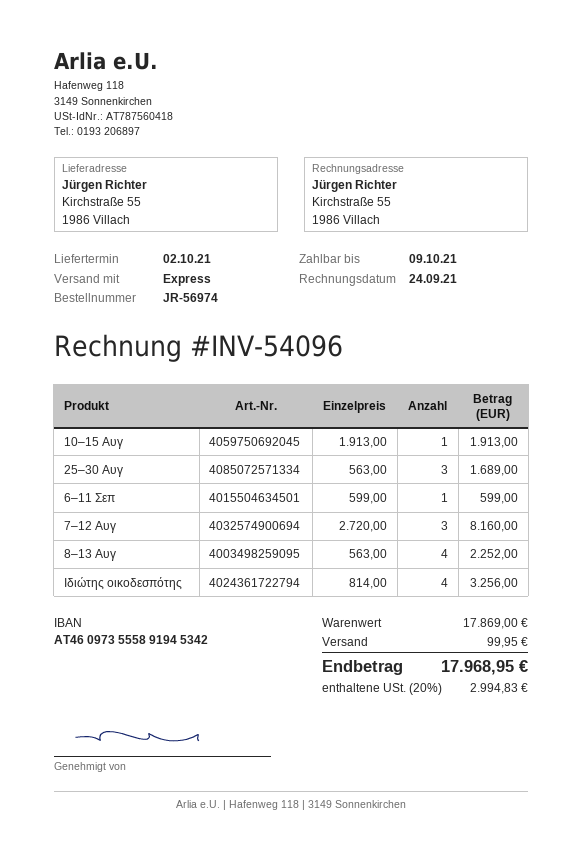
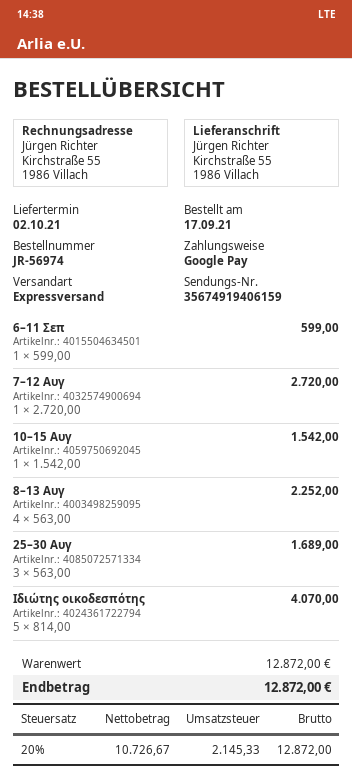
10–15 Αυγ: 1 x 1913.00 = 1913.00 -> 1 x 1542.00 = 1542.00
7–12 Αυγ: 3 x 2720.00 = 8160.00 -> 1 x 2720.00 = 2720.00
Ιδιώτης οικοδεσπότης: 4 x 814.00 = 3256.00 -> 5 x 814.00 = 4070.00
subtotal: 17869.00 -> 12872.00
shipping: 99.95 -> none
tax: 20% = 2994.83 -> 20% = 2145.33
total: 17968.95 -> 12872.00

